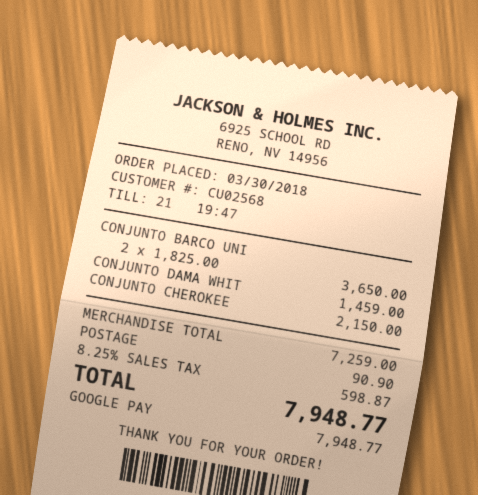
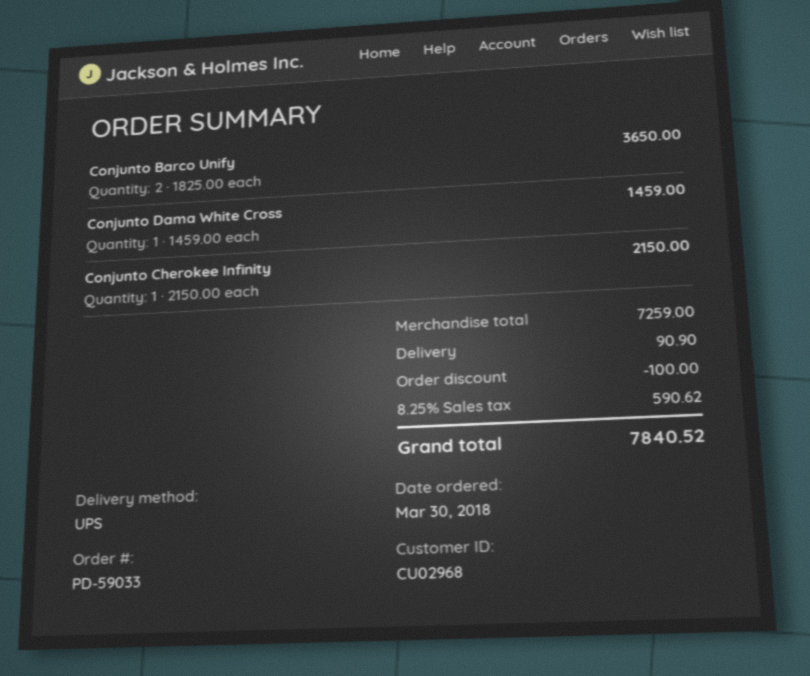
customer number: CU02568 -> CU02968
discount: none -> 100.00
tax: 8.25% = 598.87 -> 8.25% = 590.62
total: 7948.77 -> 7840.52

